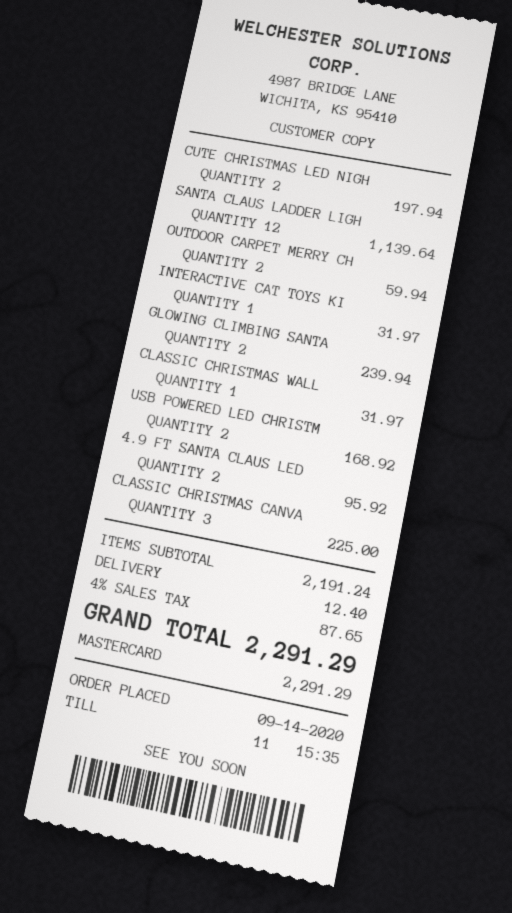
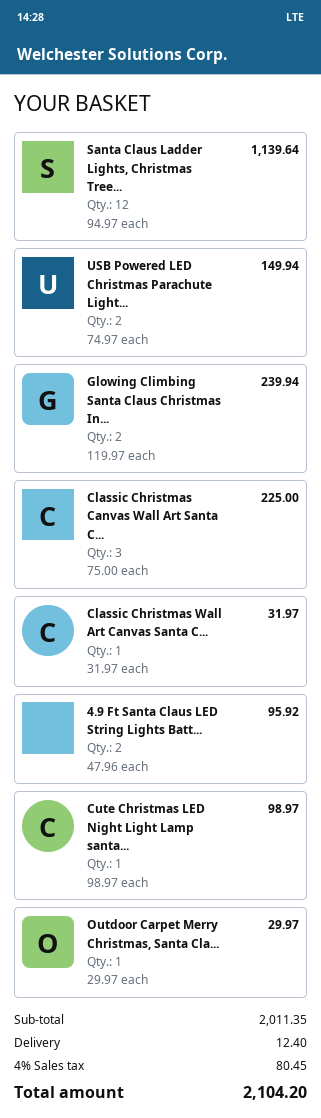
CUTE CHRISTMAS LED NIGH: 2 for 197.94 -> 1 for 98.97
OUTDOOR CARPET MERRY CH: 2 for 59.94 -> 1 for 29.97
INTERACTIVE CAT TOYS KI: 1 for 31.97 -> none
USB POWERED LED CHRISTM: 2 for 168.92 -> 2 for 149.94
subtotal: 2191.24 -> 2011.35
tax: 4% = 87.65 -> 4% = 80.45
total: 2291.29 -> 2104.20

